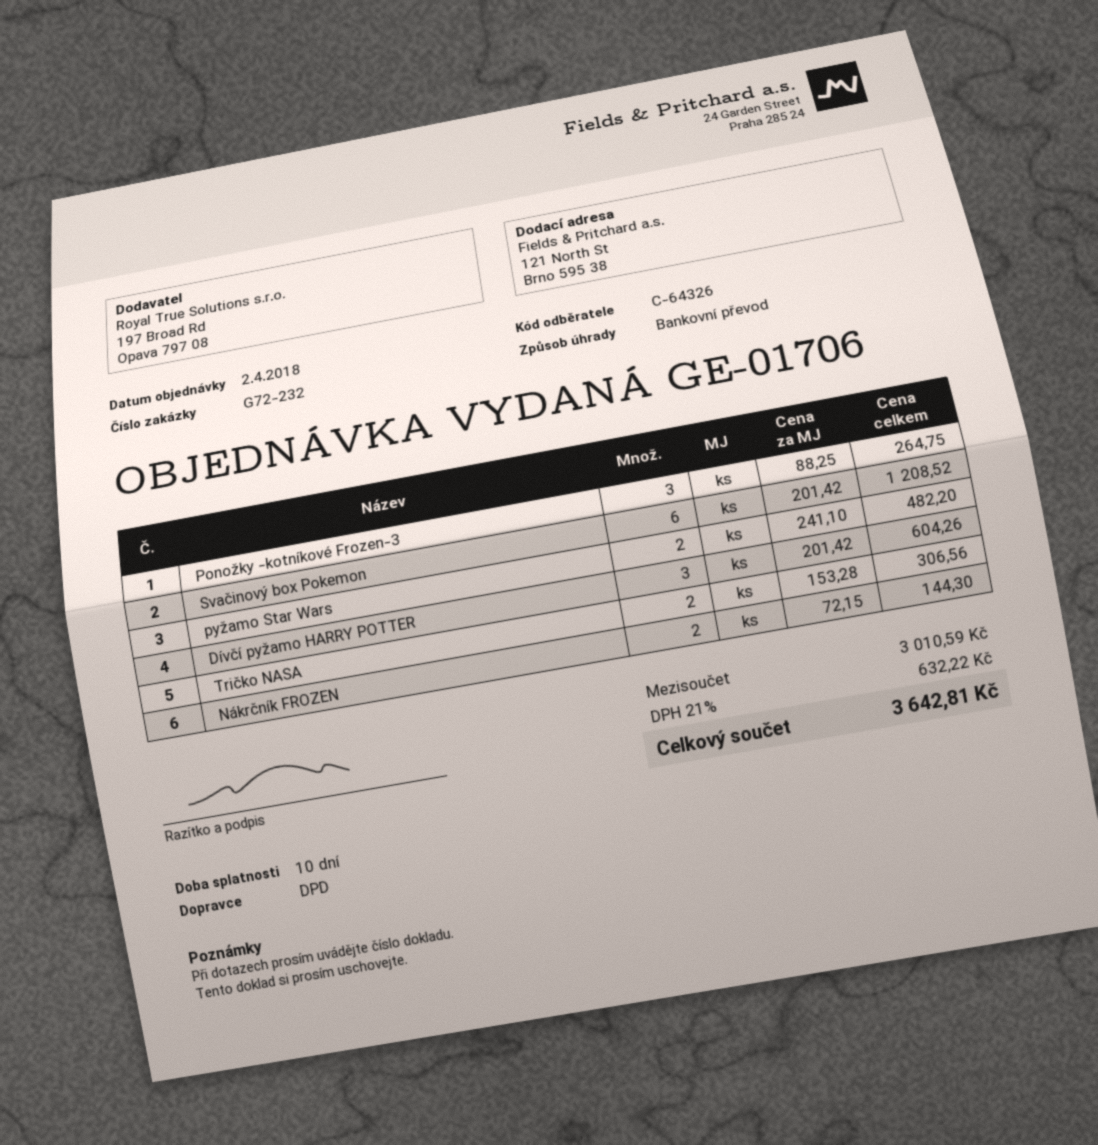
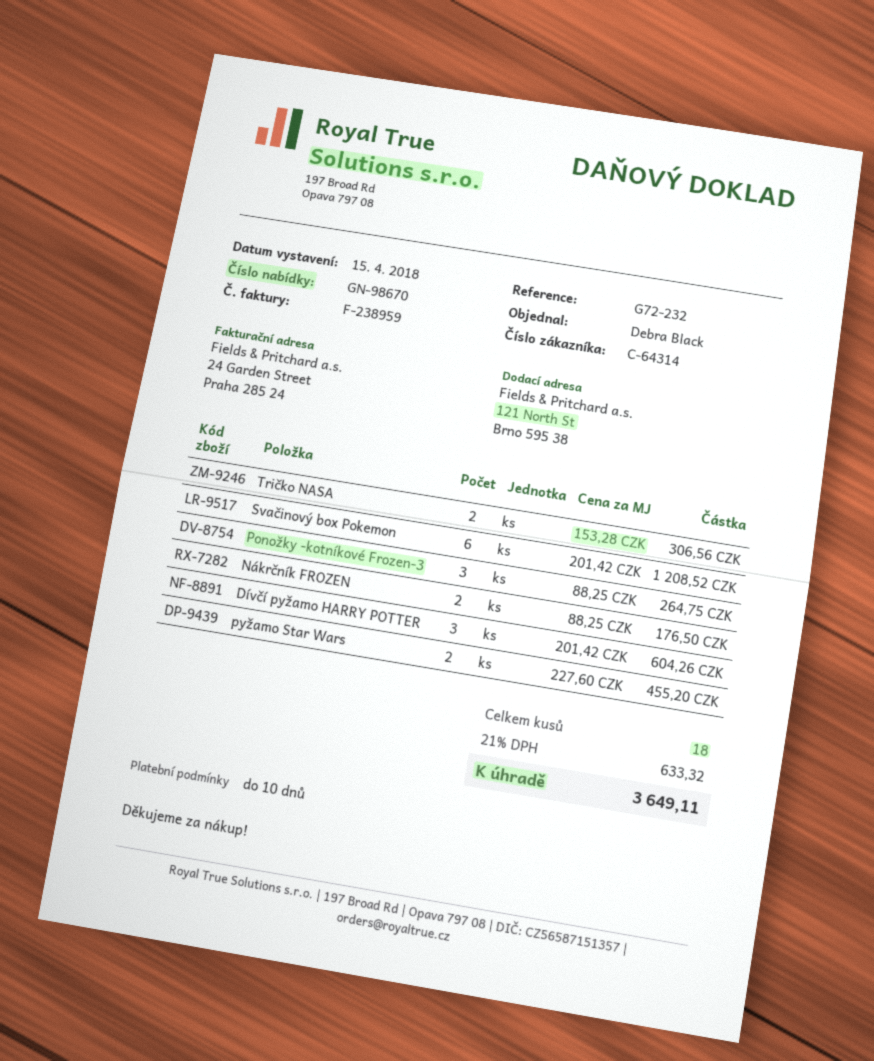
customer number: C-64326 -> C-64314
pyžamo Star Wars: 2 x 241.10 = 482.20 -> 2 x 227.60 = 455.20
Nákrčník FROZEN: 2 x 72.15 = 144.30 -> 2 x 88.25 = 176.50
tax: 21% = 632.22 -> 21% = 633.32
total: 3642.81 -> 3649.11

